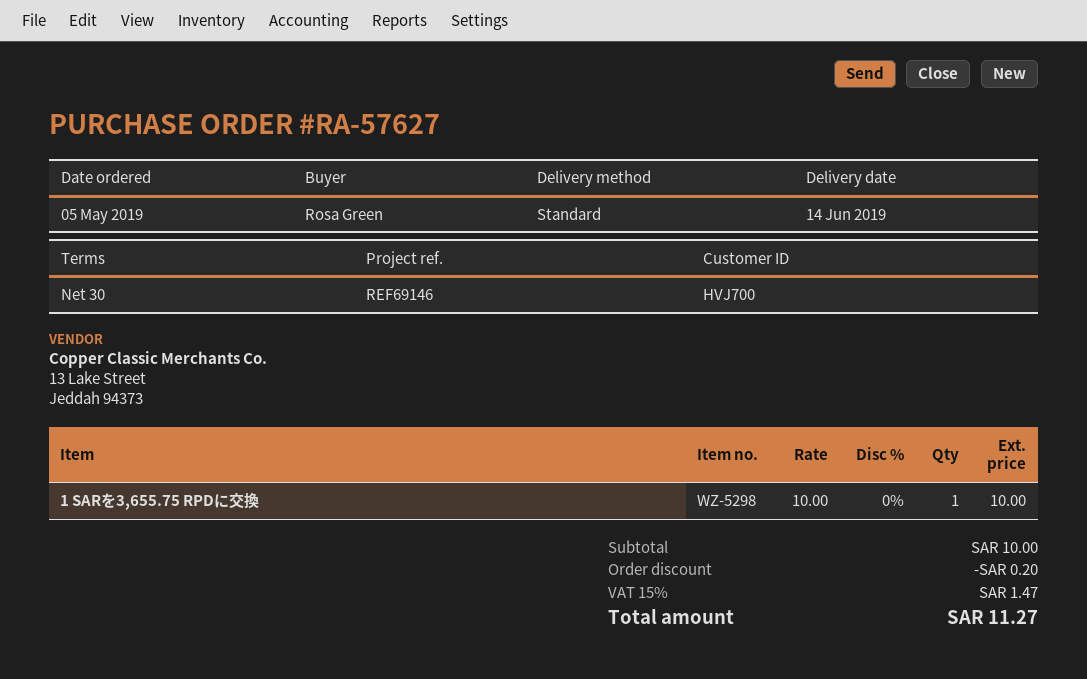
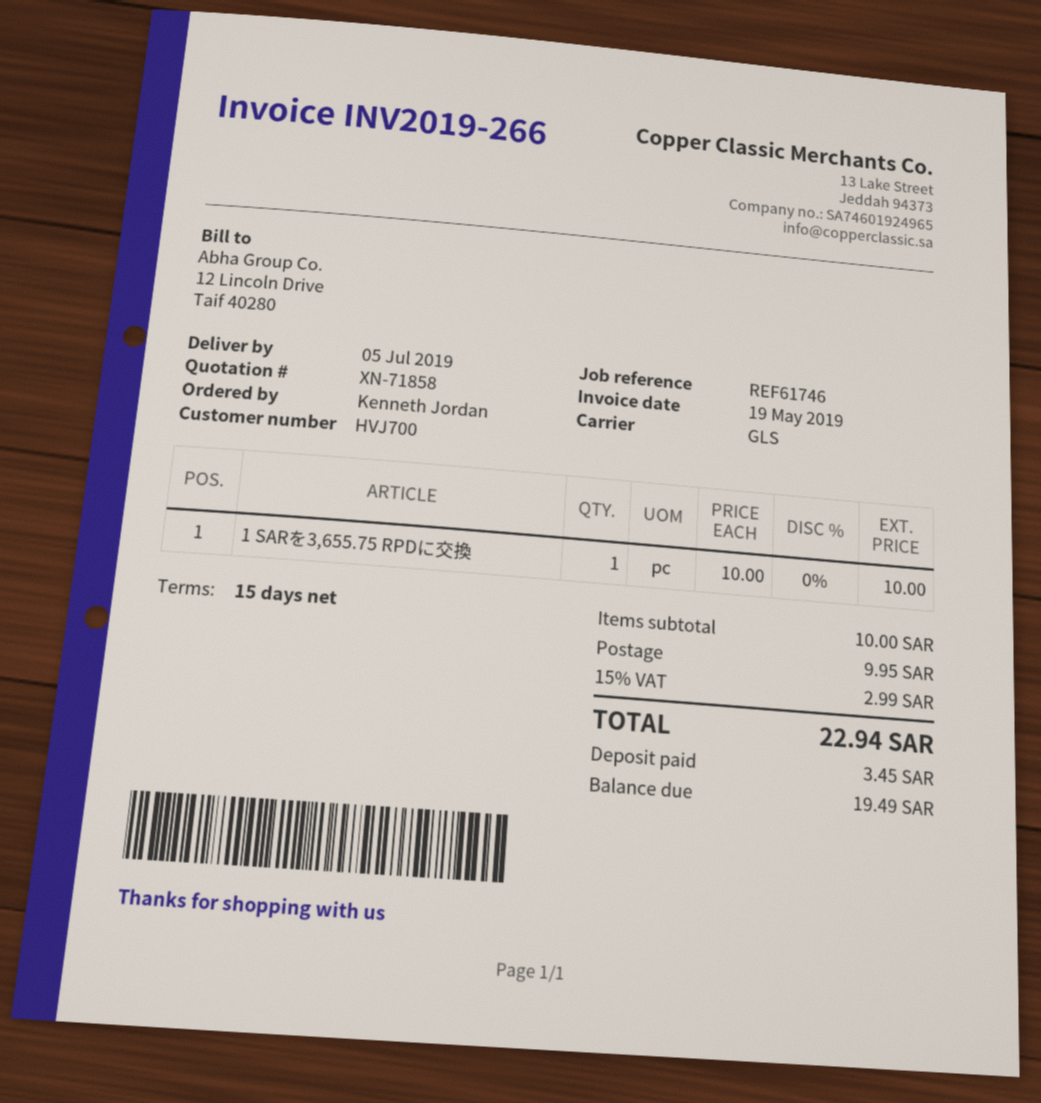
delivery date: 2019-06-14 -> 2019-07-05
payment terms: 30 days -> 15 days
reference: REF69146 -> REF61746
ordered by: Rosa Green -> Kenneth Jordan
shipping method: standard -> GLS
discount: 0.20 -> none
shipping: none -> 9.95
tax: 15% = 1.47 -> 15% = 2.99
total: 11.27 -> 22.94

